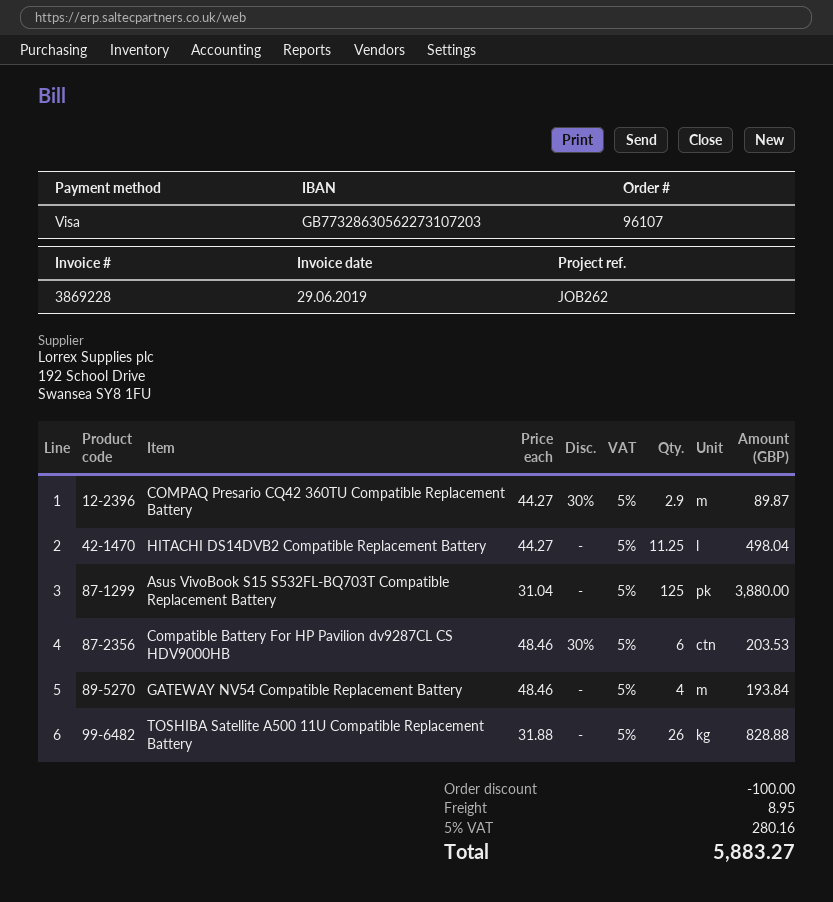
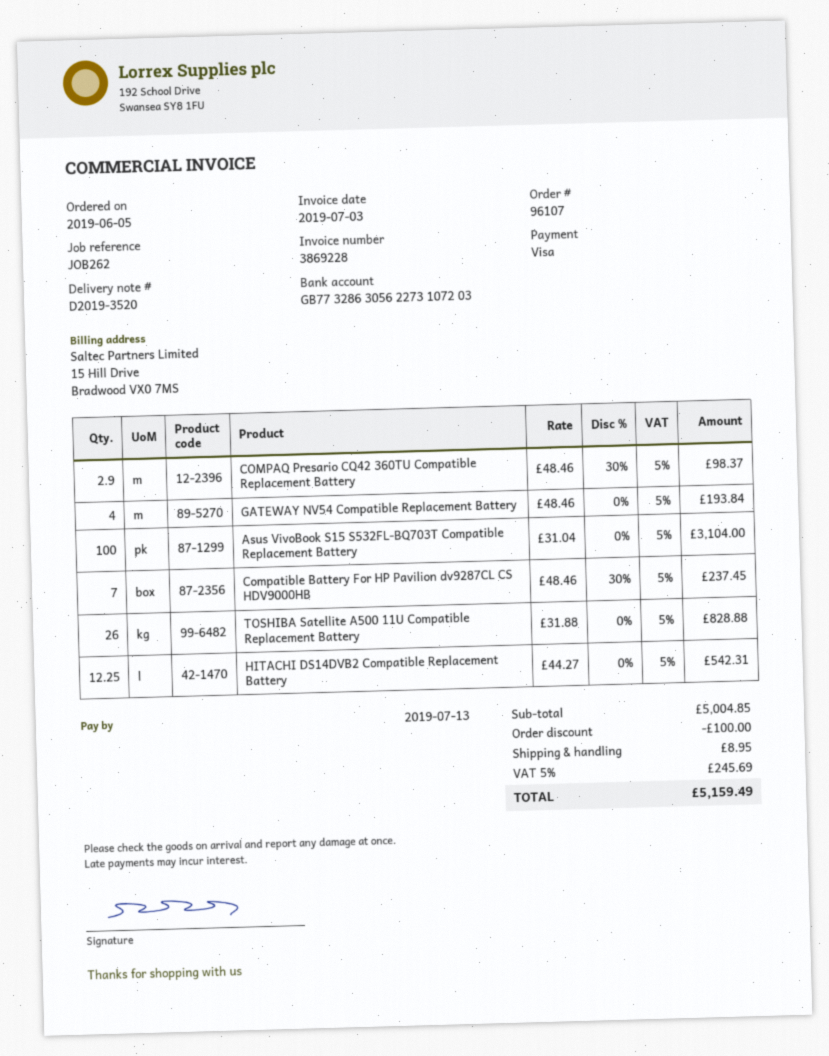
invoice date: 2019-06-29 -> 2019-07-03
COMPAQ Presario CQ42 360TU Compatible Replacement Battery: 2.9 x 44.27 - 30% = 89.87 -> 2.9 x 48.46 - 30% = 98.37
HITACHI DS14DVB2 Compatible Replacement Battery: 11.25 x 44.27 = 498.04 -> 12.25 x 44.27 = 542.31
Asus VivoBook S15 S532FL-BQ703T Compatible Replacement Battery: 125 x 31.04 = 3880.00 -> 100 x 31.04 = 3104.00
Compatible Battery For HP Pavilion dv9287CL CS HDV9000HB: 6 x 48.46 - 30% = 203.53 -> 7 x 48.46 - 30% = 237.45
tax: 5% = 280.16 -> 5% = 245.69
total: 5883.27 -> 5159.49

